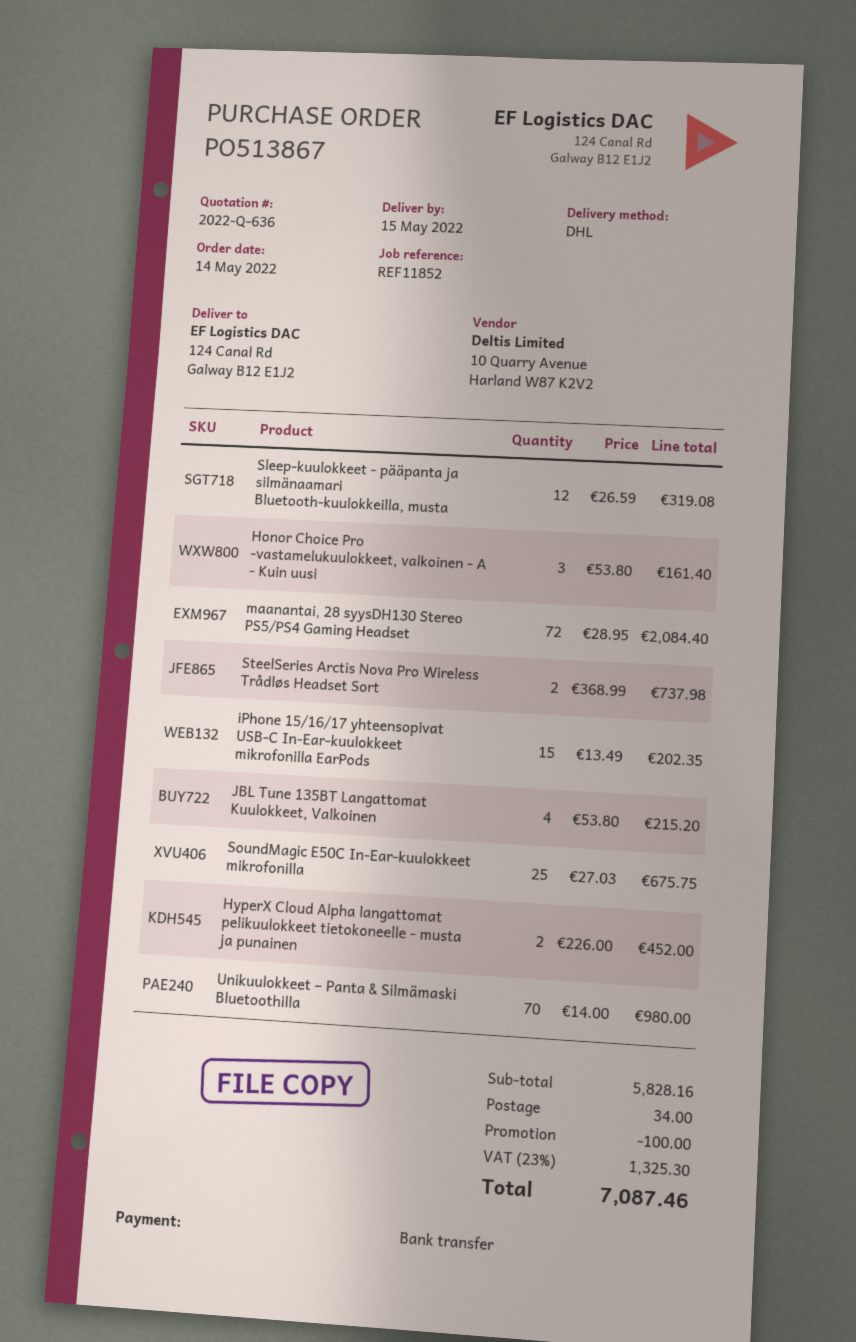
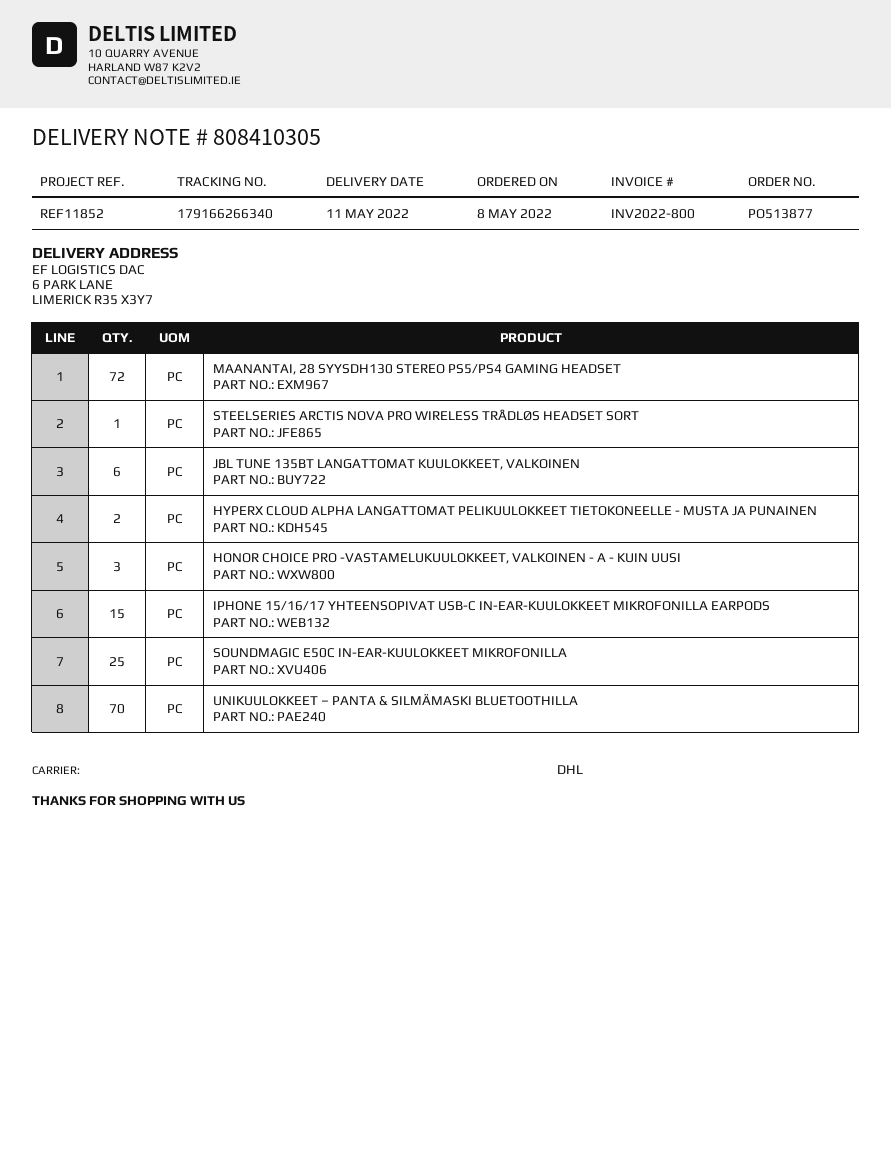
order number: PO513867 -> PO513877
order date: 2022-05-14 -> 2022-05-08
delivery date: 2022-05-15 -> 2022-05-11
ship to: 124 Canal Rd, Galway B12 E1J2 -> 6 PARK LANE, LIMERICK R35 X3Y7
Sleep-kuulokkeet - pääpanta ja silmänaamari Bluetooth-kuulokkeilla, musta: 12 -> none
SteelSeries Arctis Nova Pro Wireless Trådløs Headset Sort: 2 -> 1
JBL Tune 135BT Langattomat Kuulokkeet, Valkoinen: 4 -> 6

